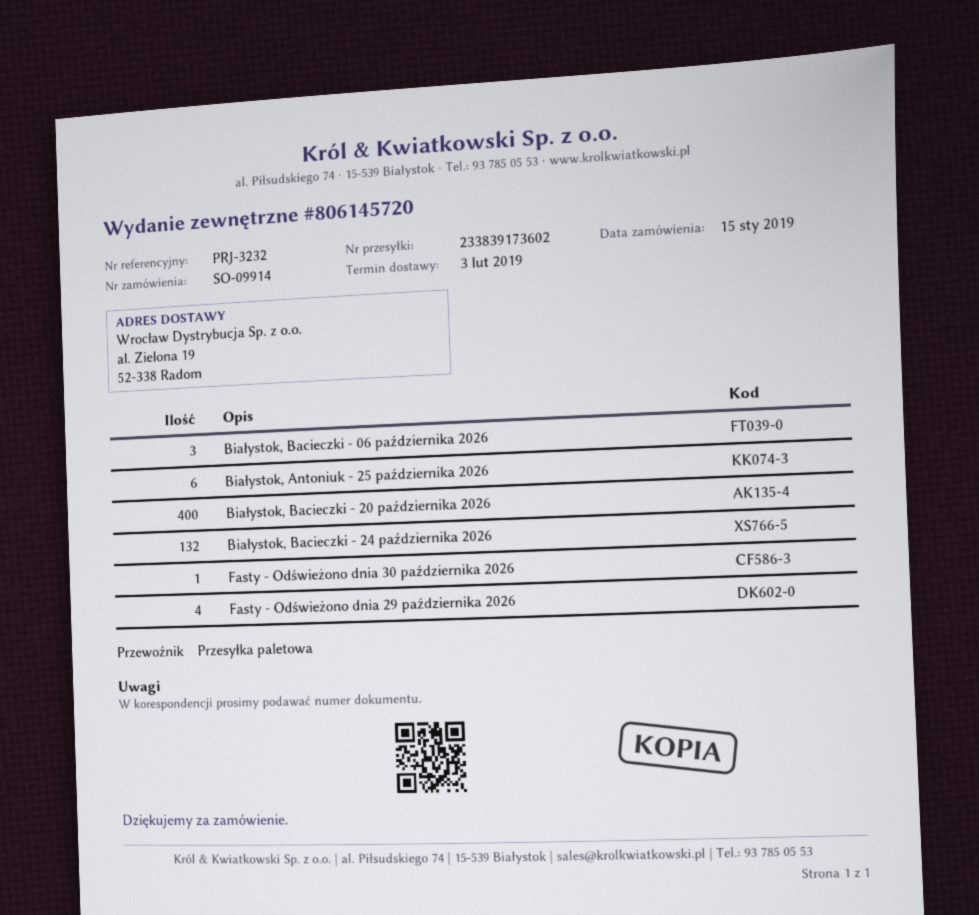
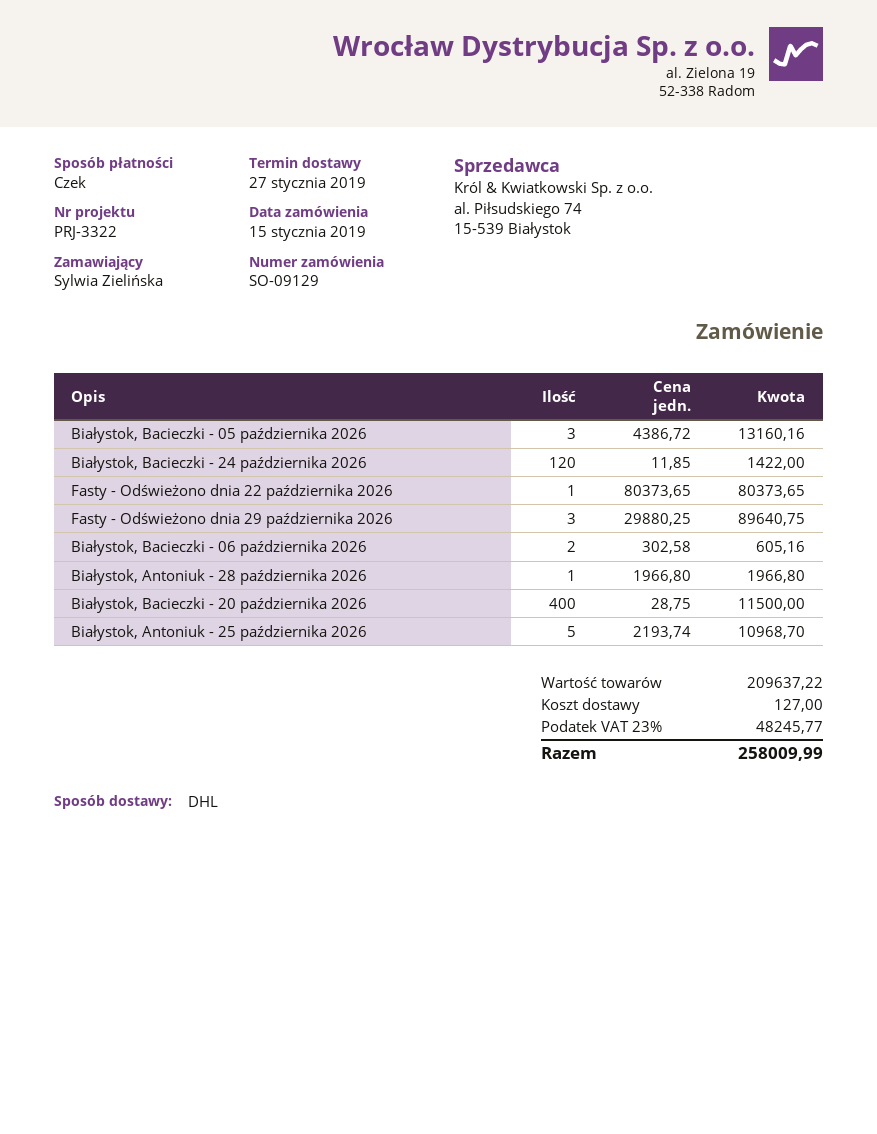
order number: SO-09914 -> SO-09129
delivery date: 2019-02-03 -> 2019-01-27
reference: PRJ-3232 -> PRJ-3322
shipping method: pallet freight -> DHL
Białystok, Bacieczki - 06 października 2026: 3 -> 2
Białystok, Antoniuk - 25 października 2026: 6 -> 5
Białystok, Bacieczki - 24 października 2026: 132 -> 120
Fasty - Odświeżono dnia 30 października 2026: 1 -> none
Fasty - Odświeżono dnia 29 października 2026: 4 -> 3
Białystok, Bacieczki - 05 października 2026: none -> 3
Fasty - Odświeżono dnia 22 października 2026: none -> 1
Białystok, Antoniuk - 28 października 2026: none -> 1

